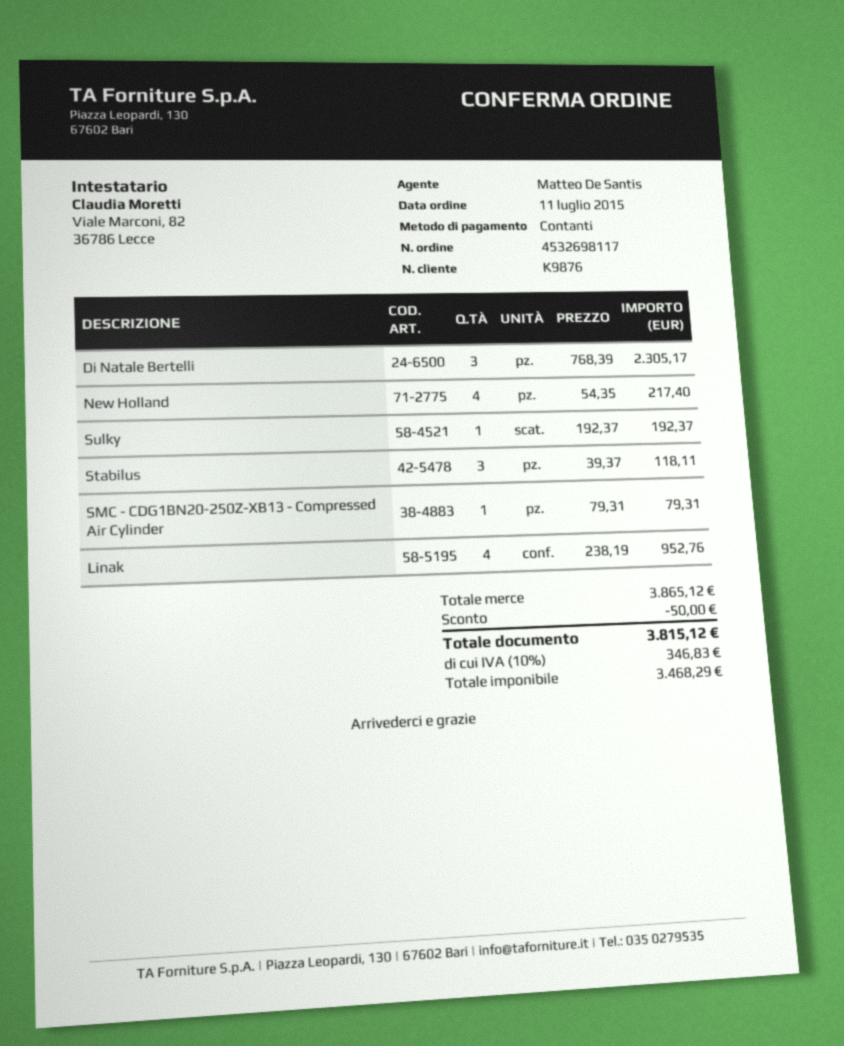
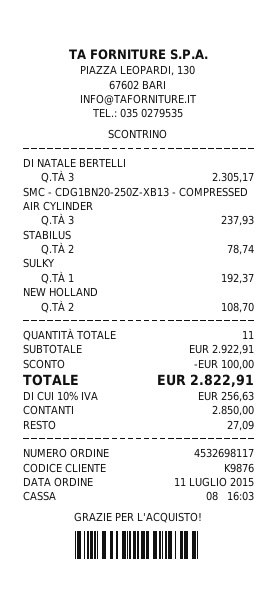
New Holland: 4 for 217.40 -> 2 for 108.70
Stabilus: 3 for 118.11 -> 2 for 78.74
SMC - CDG1BN20-250Z-XB13 - Compressed Air Cylinder: 1 for 79.31 -> 3 for 237.93
Linak: 4 for 952.76 -> none
subtotal: 3865.12 -> 2922.91
discount: 50.00 -> 100.00
tax: 10% = 346.83 -> 10% = 256.63
total: 3815.12 -> 2822.91

